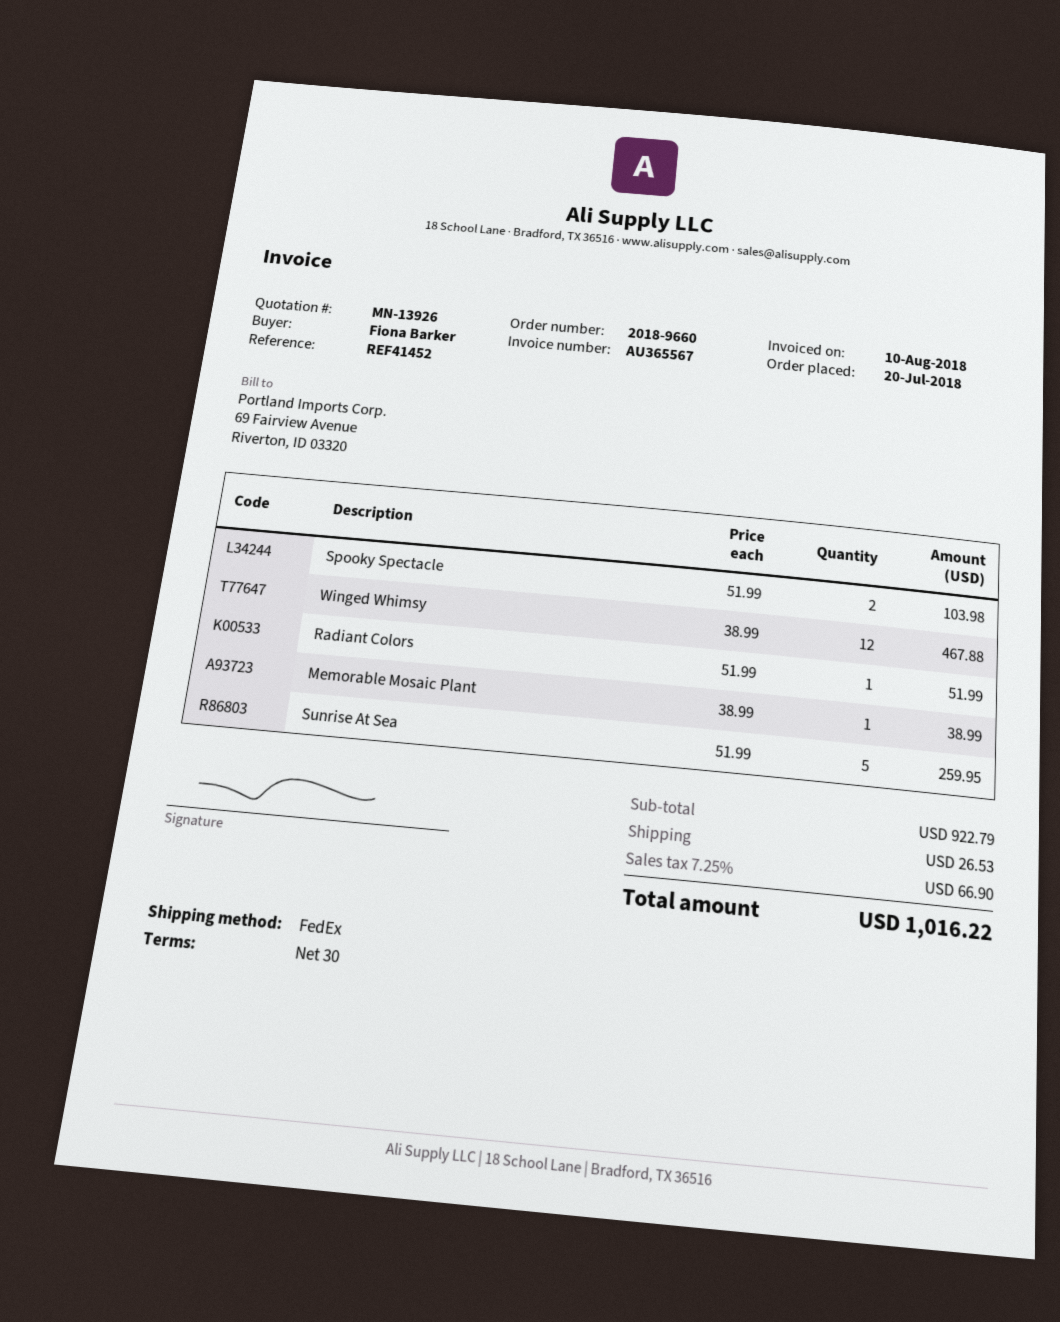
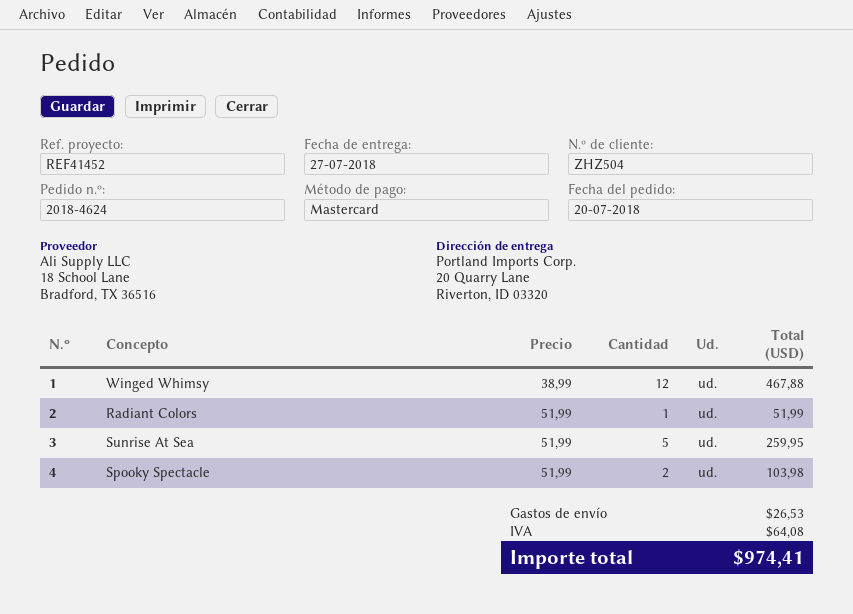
order number: 2018-9660 -> 2018-4624
Memorable Mosaic Plant: 1 x 38.99 = 38.99 -> none
tax: 66.90 -> 64.08
total: 1016.22 -> 974.41

